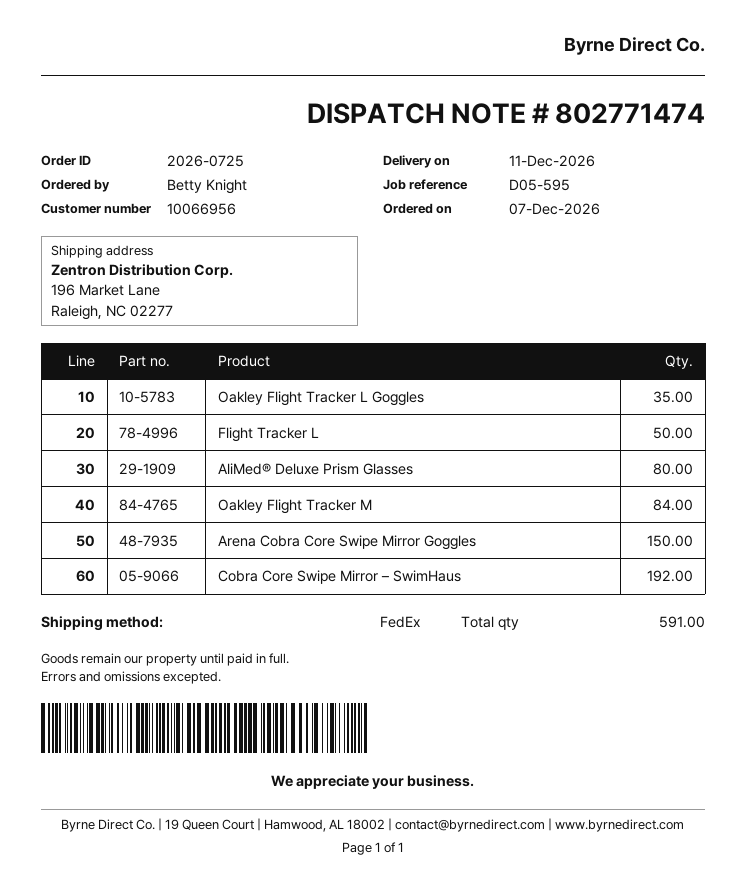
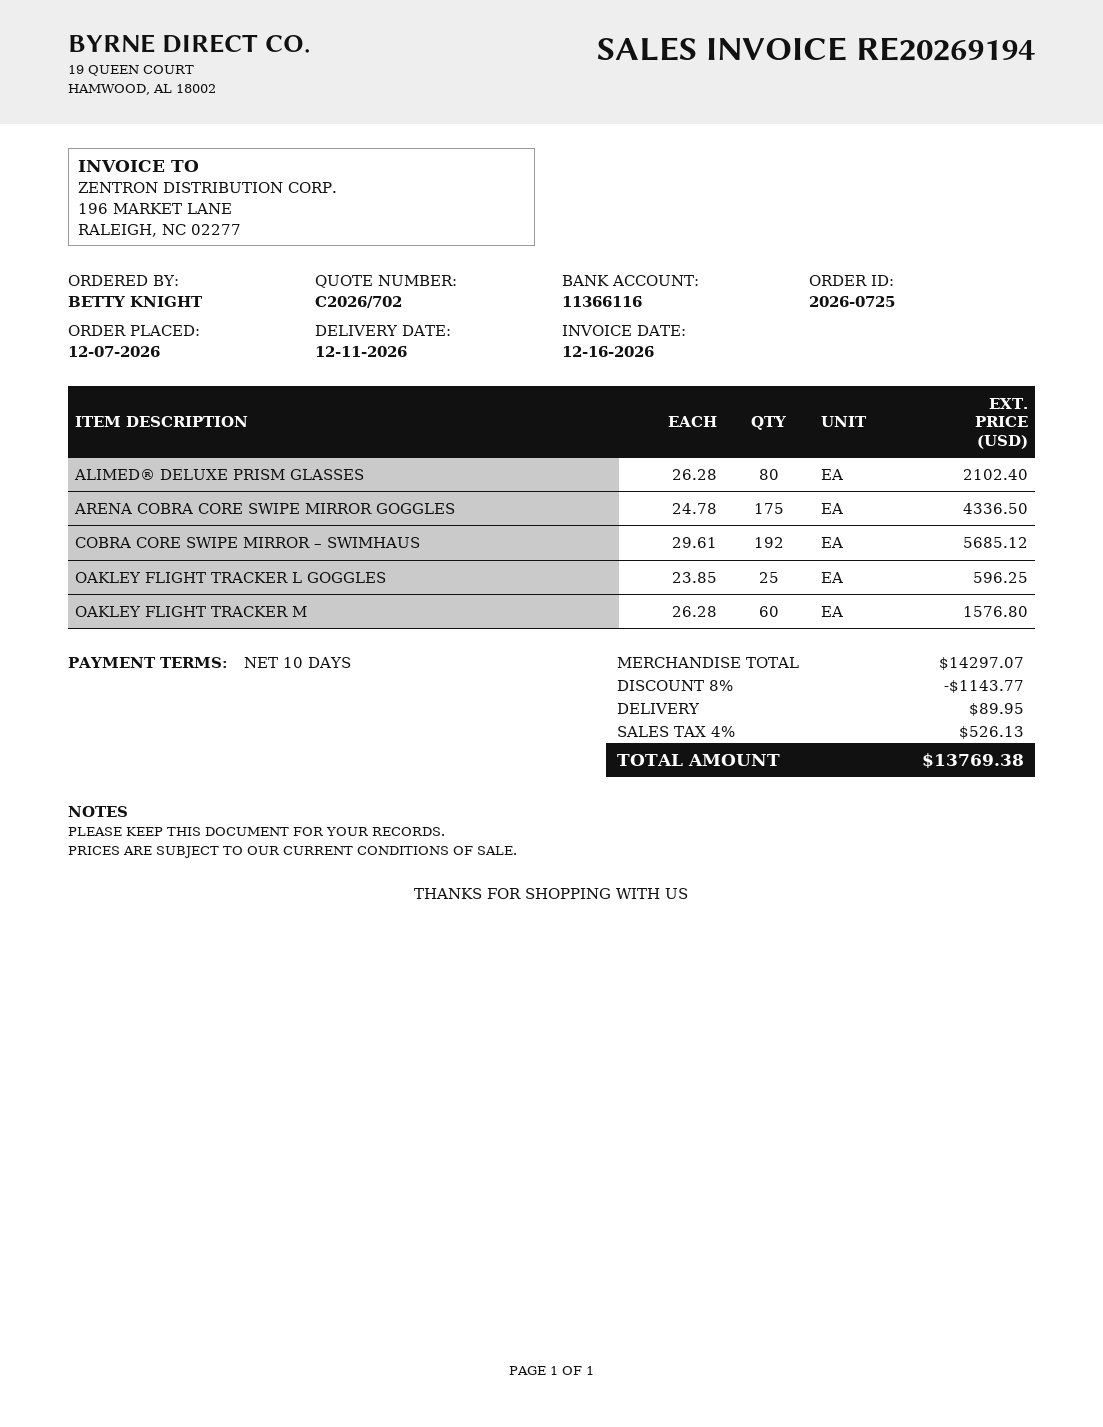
Oakley Flight Tracker L Goggles: 35 -> 25
Flight Tracker L: 50 -> none
Oakley Flight Tracker M: 84 -> 60
Arena Cobra Core Swipe Mirror Goggles: 150 -> 175

